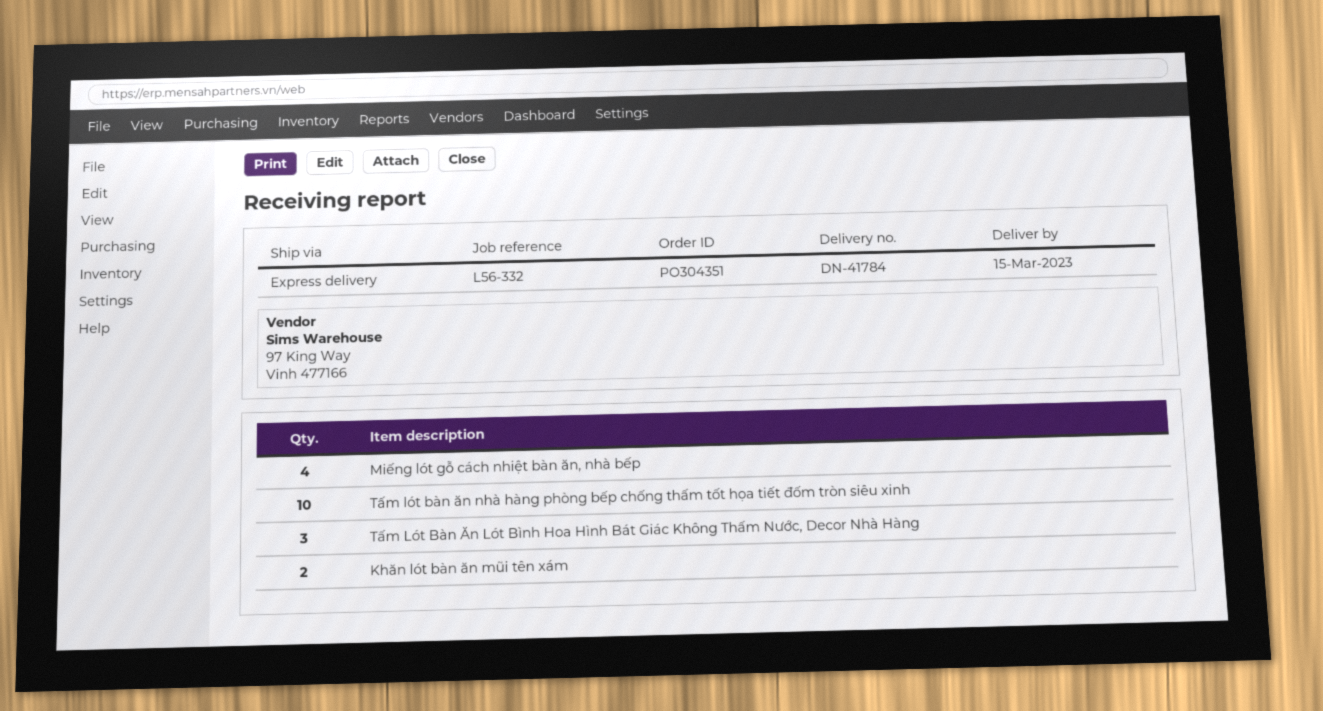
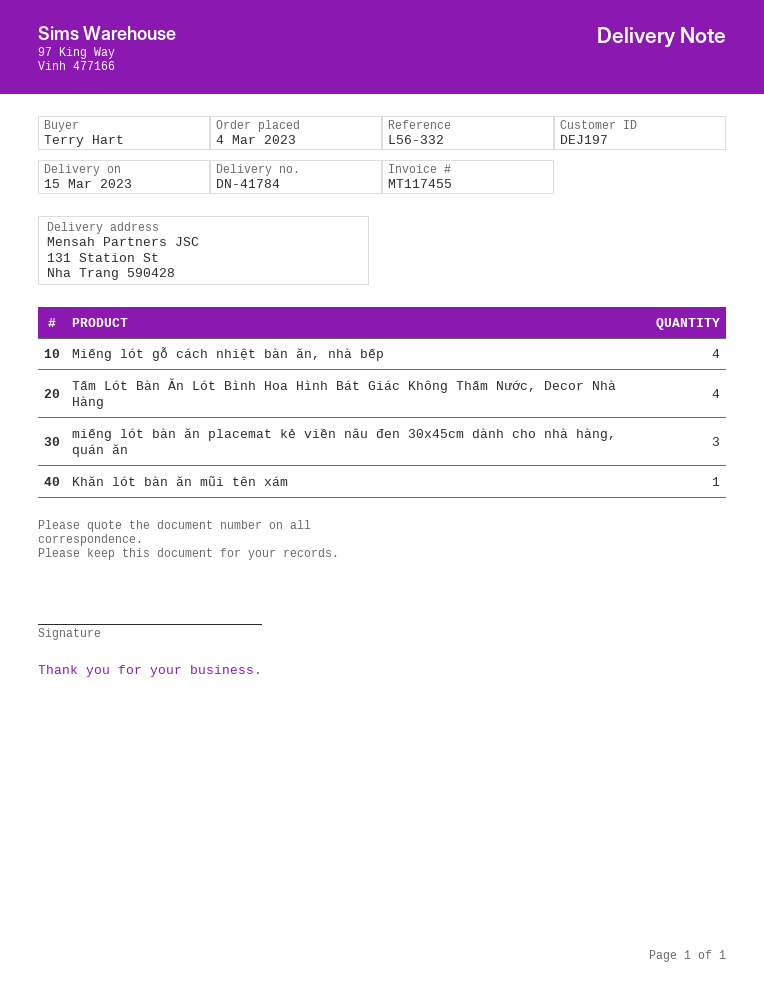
Tấm lót bàn ăn nhà hàng phòng bếp chống thấm tốt họa tiết đốm tròn siêu xinh: 10 -> none
Tấm Lót Bàn Ăn Lót Bình Hoa Hình Bát Giác Không Thấm Nước, Decor Nhà Hàng: 3 -> 4
Khăn lót bàn ăn mũi tên xám: 2 -> 1
miếng lót bàn ăn placemat kẻ viền nâu đen 30x45cm dành cho nhà hàng, quán ăn: none -> 3

